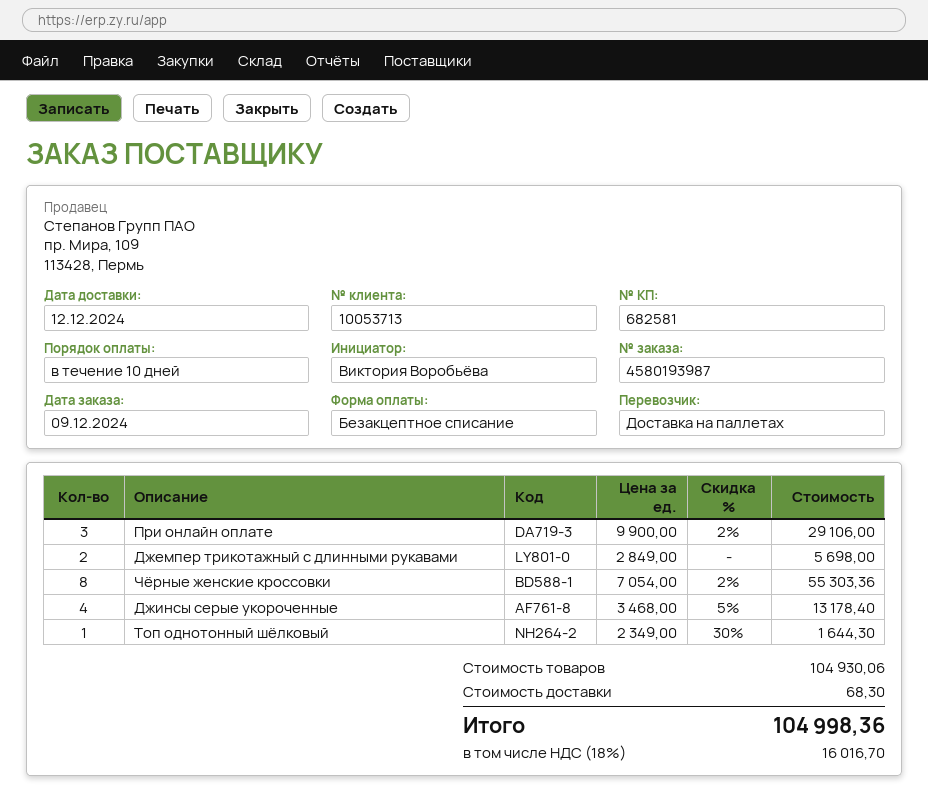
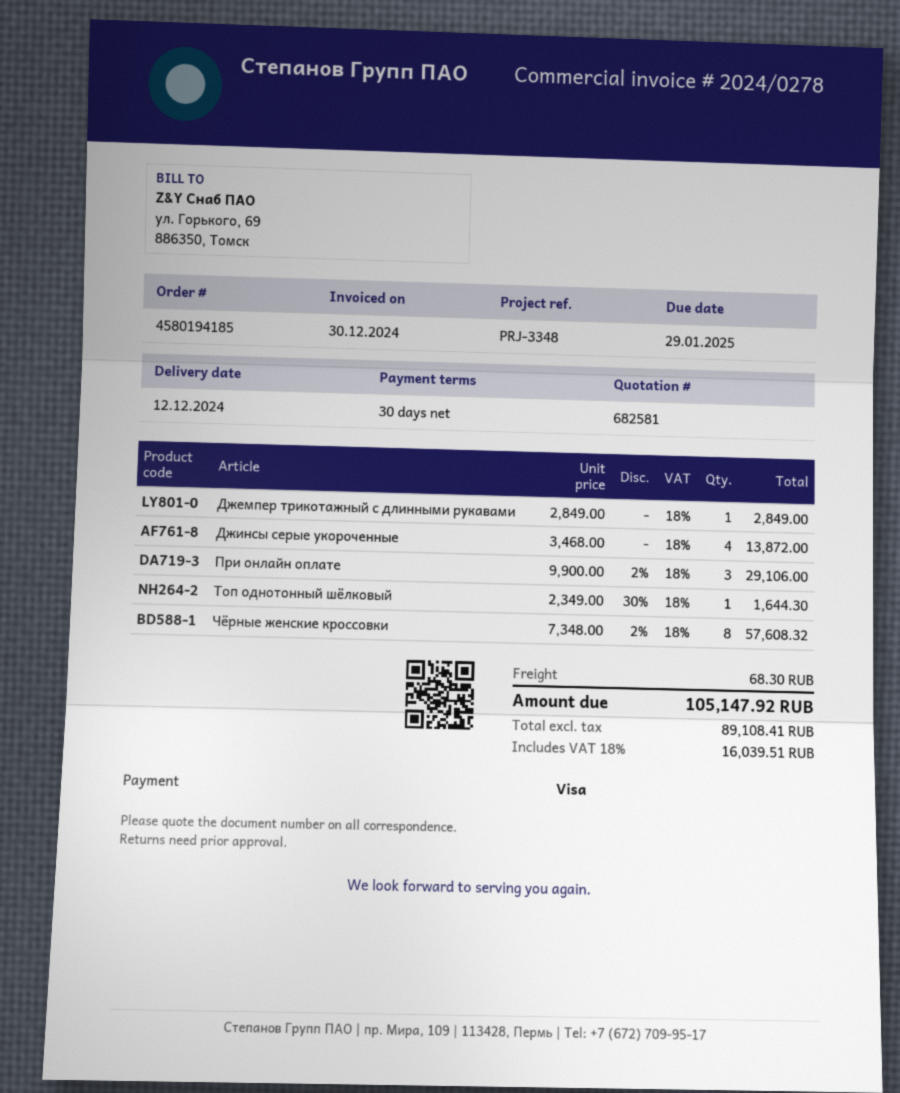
order number: 4580193987 -> 4580194185
payment terms: 10 days -> 30 days
payment method: direct debit -> Visa
Джемпер трикотажный с длинными рукавами: 2 x 2849.00 = 5698.00 -> 1 x 2849.00 = 2849.00
Чёрные женские кроссовки: 8 x 7054.00 - 2% = 55303.36 -> 8 x 7348.00 - 2% = 57608.32
Джинсы серые укороченные: 4 x 3468.00 - 5% = 13178.40 -> 4 x 3468.00 = 13872.00
tax: 18% = 16016.70 -> 18% = 16039.51
total: 104998.36 -> 105147.92

